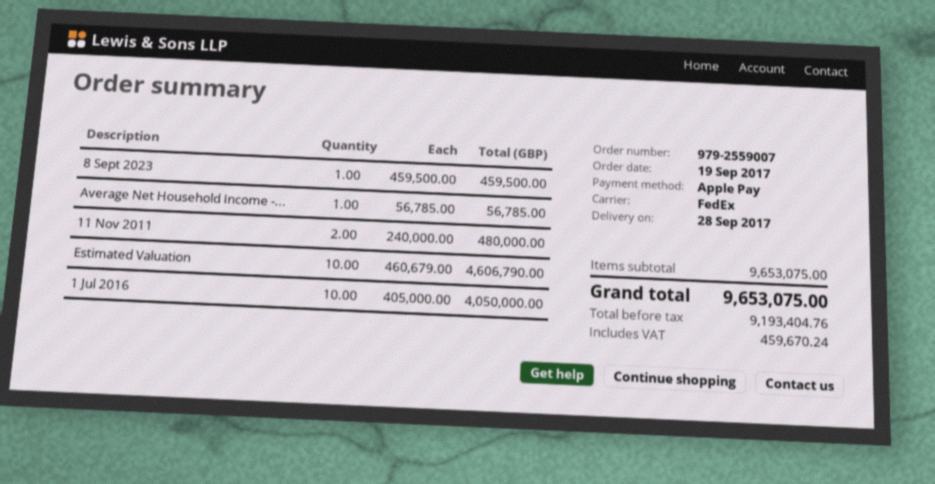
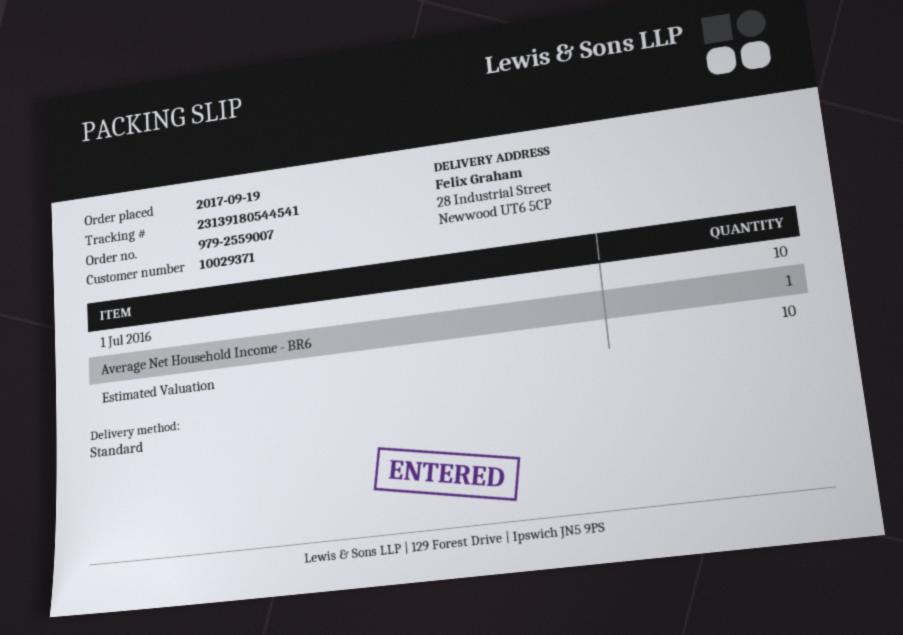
shipping method: FedEx -> standard
8 Sept 2023: 1 -> none
11 Nov 2011: 2 -> none

